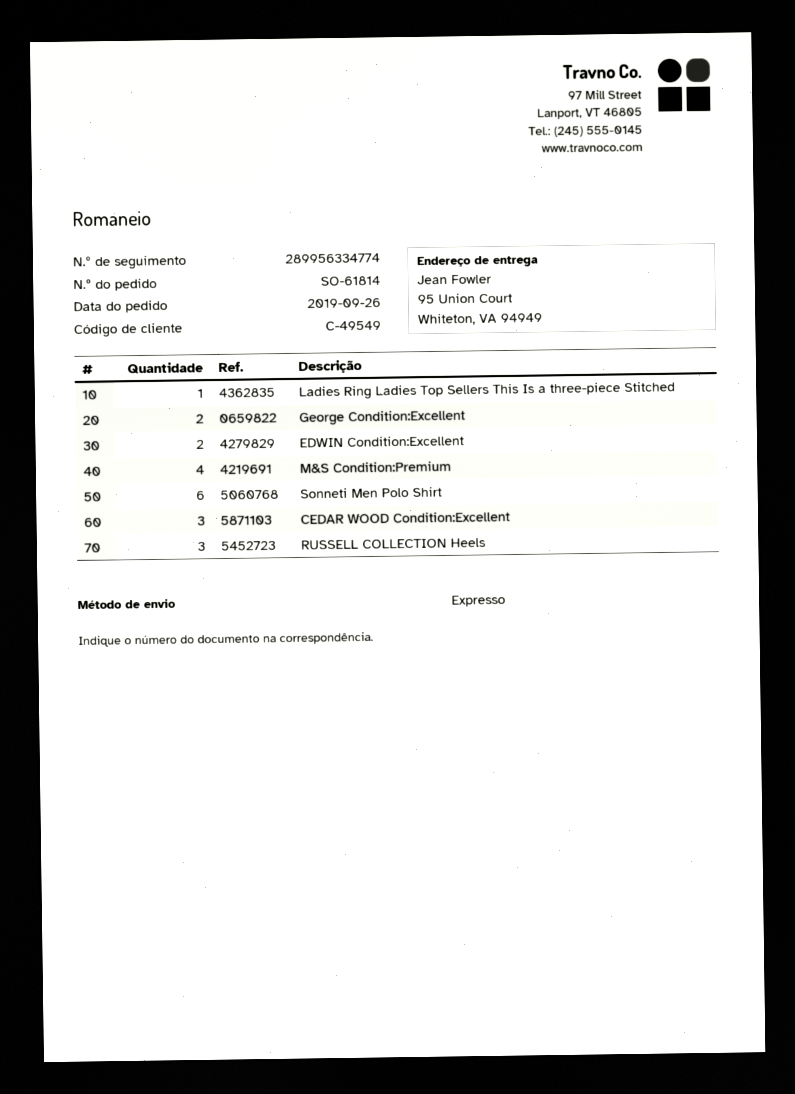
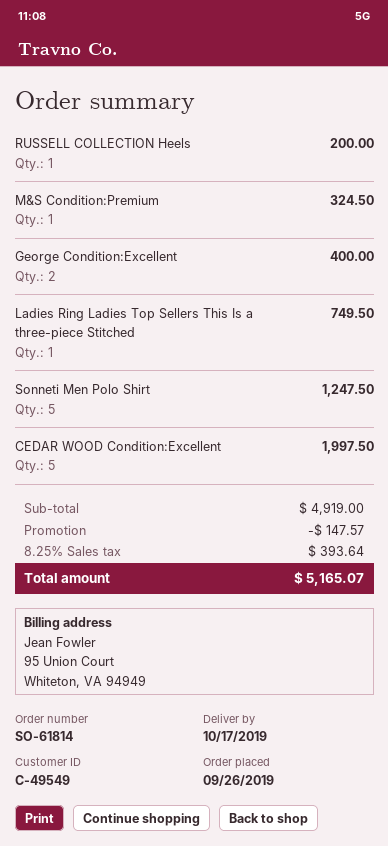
EDWIN Condition:Excellent: 2 -> none
M&S Condition:Premium: 4 -> 1
Sonneti Men Polo Shirt: 6 -> 5
CEDAR WOOD Condition:Excellent: 3 -> 5
RUSSELL COLLECTION Heels: 3 -> 1

